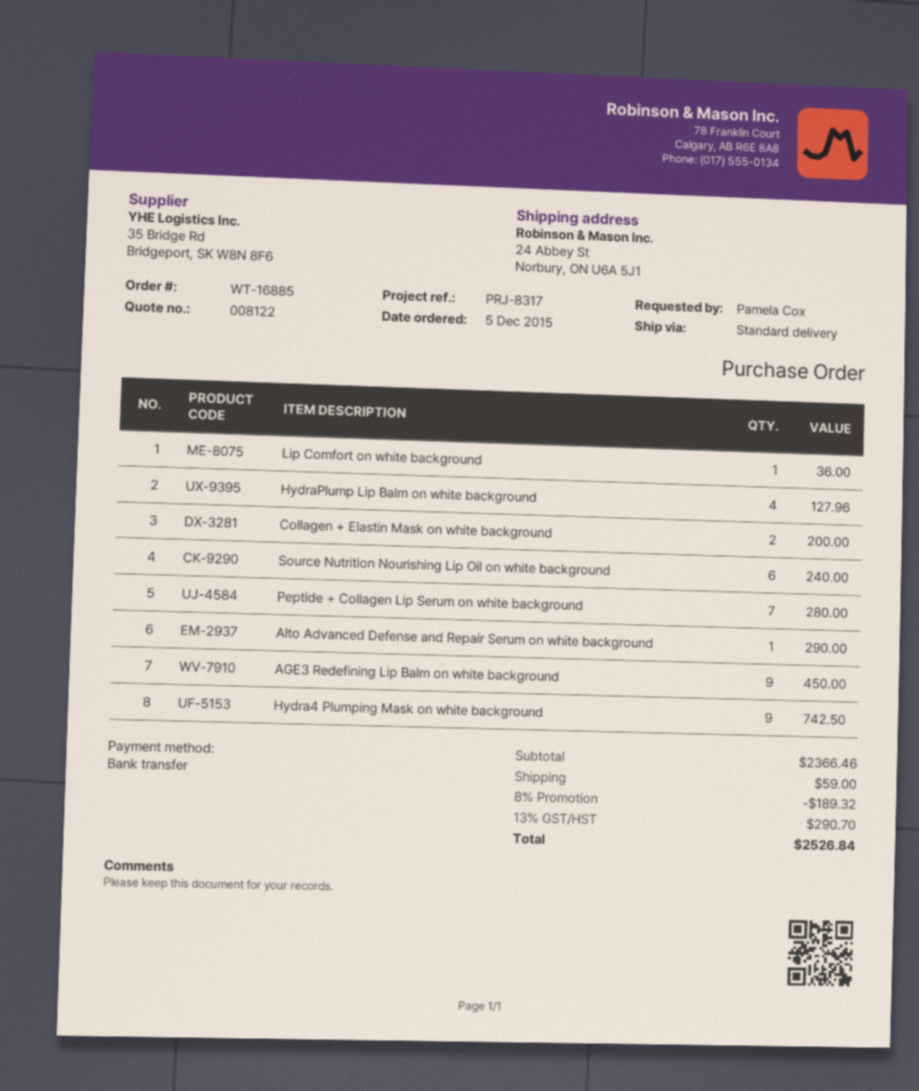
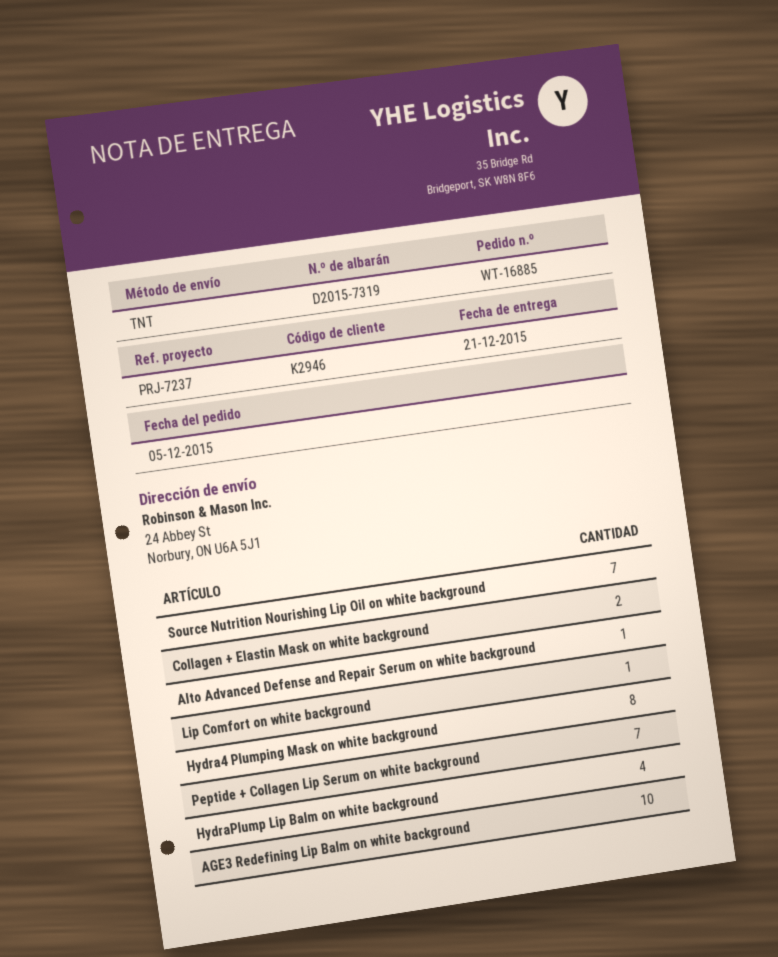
reference: PRJ-8317 -> PRJ-7237
shipping method: standard -> TNT
Source Nutrition Nourishing Lip Oil on white background: 6 -> 7
AGE3 Redefining Lip Balm on white background: 9 -> 10
Hydra4 Plumping Mask on white background: 9 -> 8

